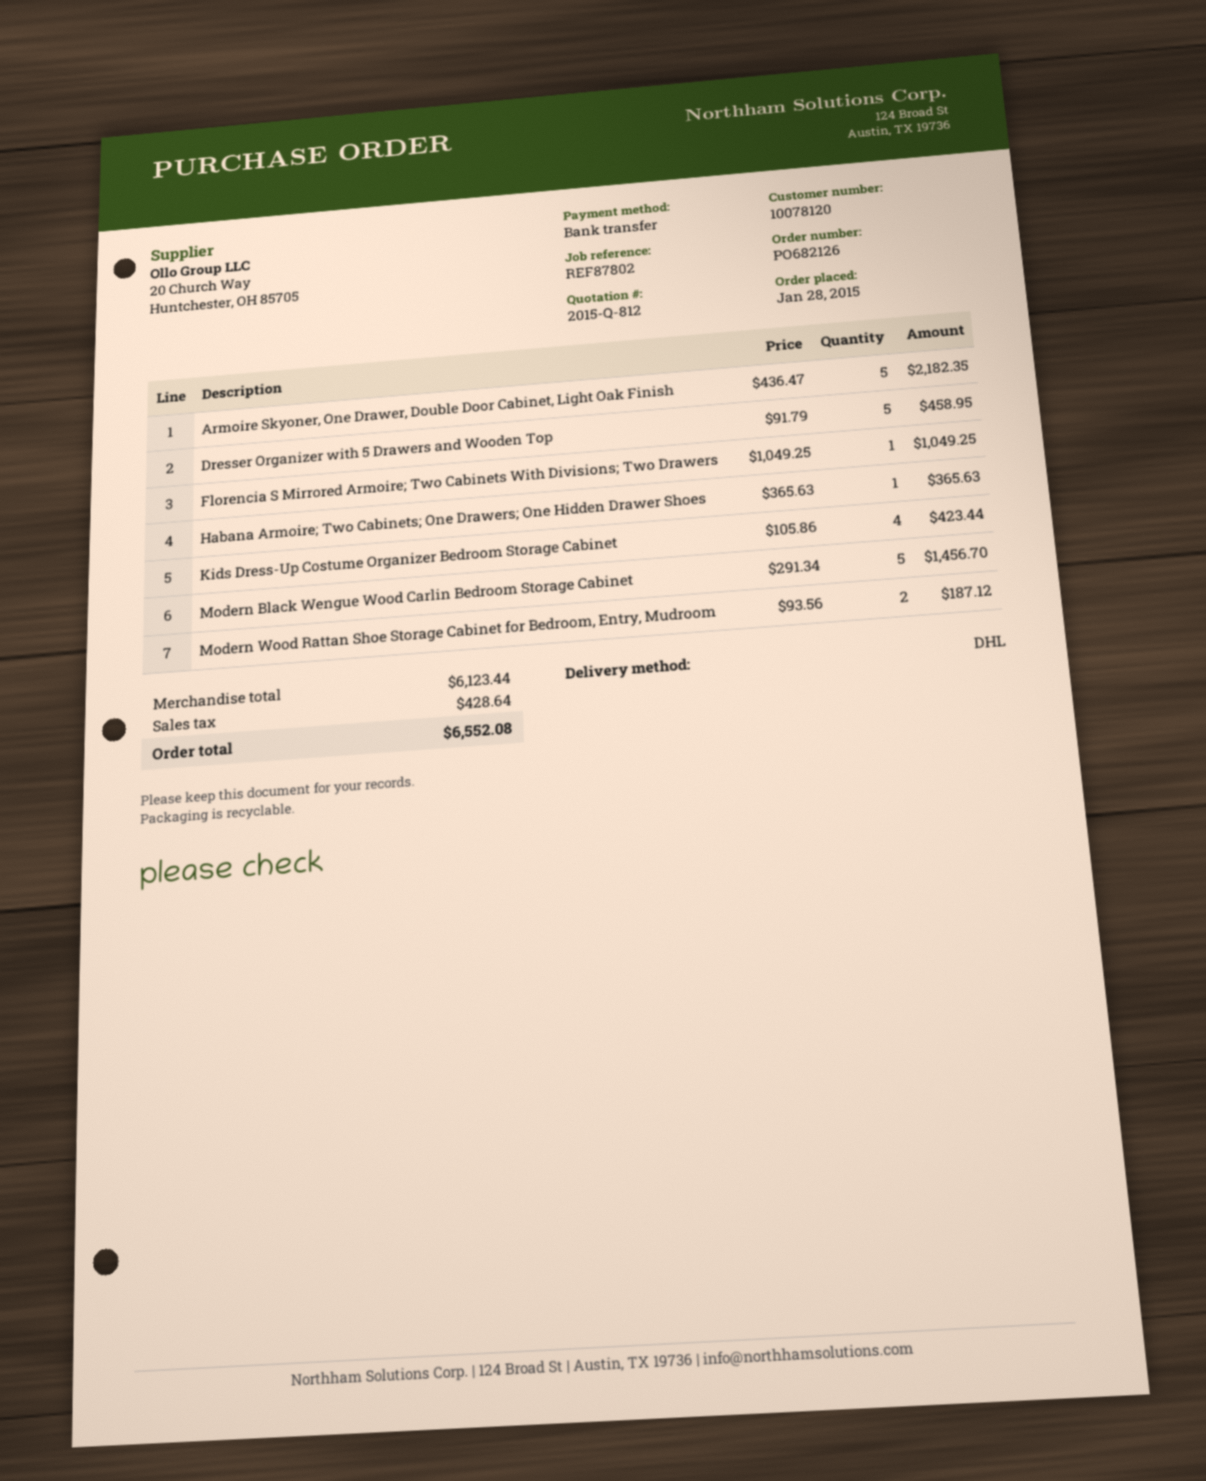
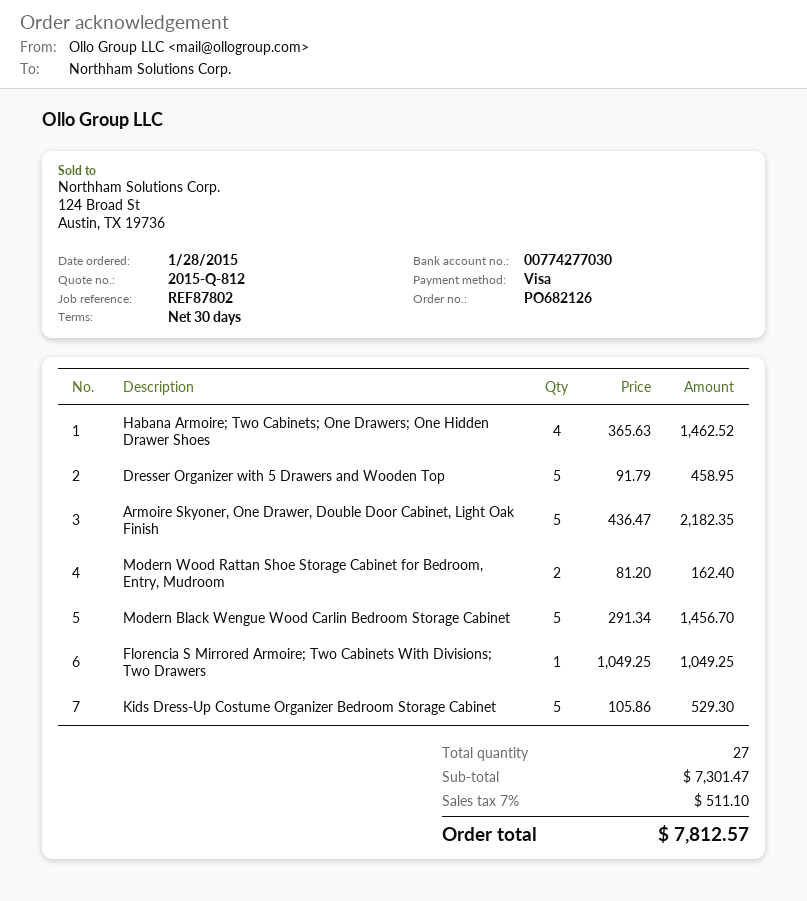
payment method: bank transfer -> Visa
Habana Armoire; Two Cabinets; One Drawers; One Hidden Drawer Shoes: 1 x 365.63 = 365.63 -> 4 x 365.63 = 1462.52
Kids Dress-Up Costume Organizer Bedroom Storage Cabinet: 4 x 105.86 = 423.44 -> 5 x 105.86 = 529.30
Modern Wood Rattan Shoe Storage Cabinet for Bedroom, Entry, Mudroom: 2 x 93.56 = 187.12 -> 2 x 81.20 = 162.40
subtotal: 6123.44 -> 7301.47
tax: 428.64 -> 511.10
total: 6552.08 -> 7812.57

